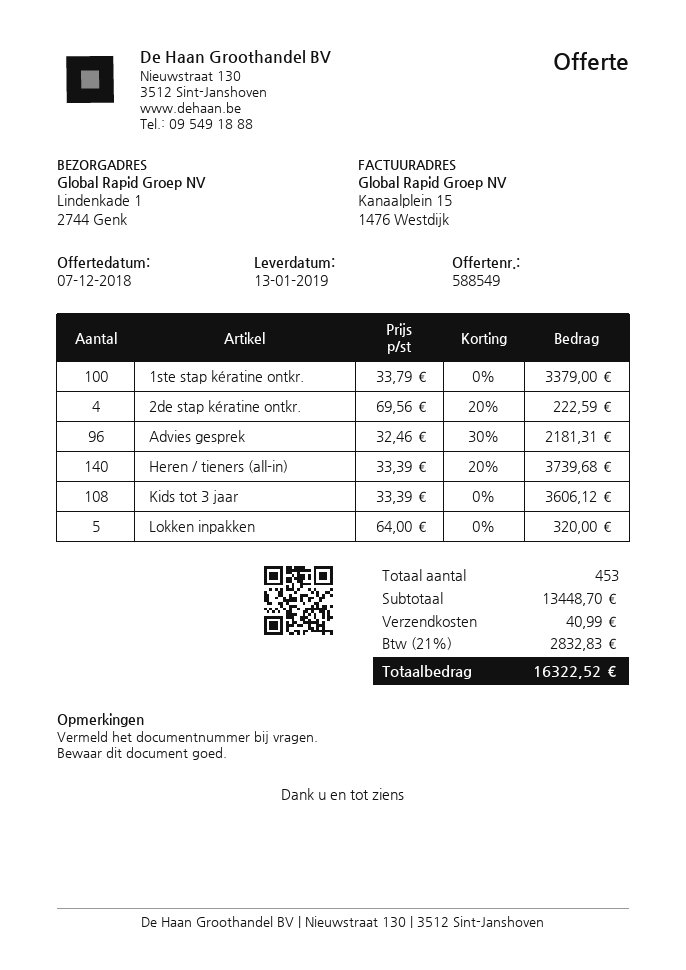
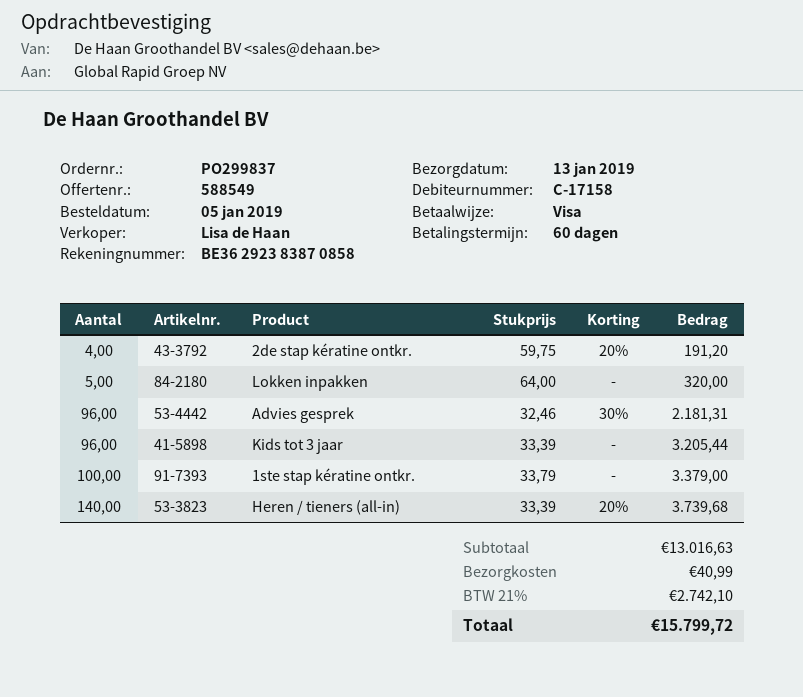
2de stap kératine ontkr.: 4 x 69.56 - 20% = 222.59 -> 4 x 59.75 - 20% = 191.20
Kids tot 3 jaar: 108 x 33.39 = 3606.12 -> 96 x 33.39 = 3205.44
subtotal: 13448.70 -> 13016.63
tax: 21% = 2832.83 -> 21% = 2742.10
total: 16322.52 -> 15799.72

